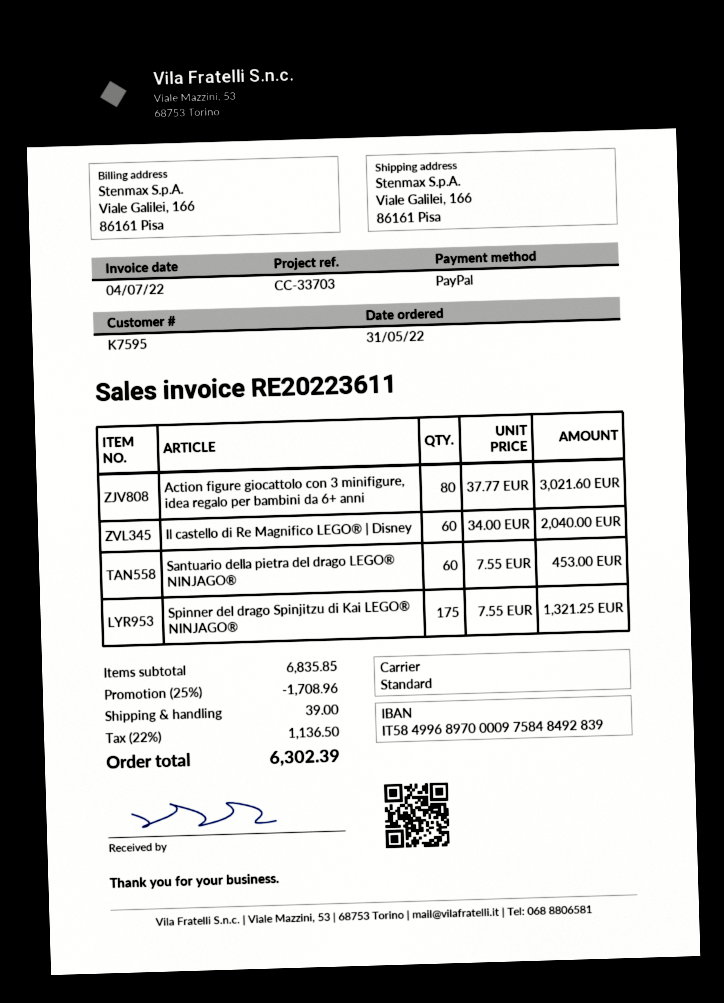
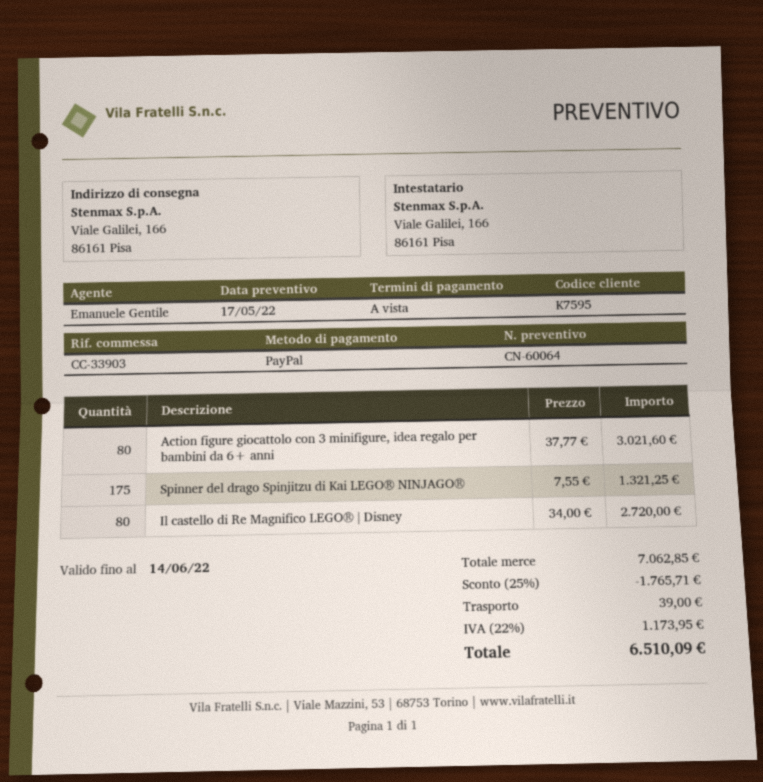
reference: CC-33703 -> CC-33903
Il castello di Re Magnifico LEGO® ǀ Disney: 60 x 34.00 = 2040.00 -> 80 x 34.00 = 2720.00
Santuario della pietra del drago LEGO® NINJAGO®: 60 x 7.55 = 453.00 -> none
subtotal: 6835.85 -> 7062.85
discount: 25% = 1708.96 -> 25% = 1765.71
tax: 22% = 1136.50 -> 22% = 1173.95
total: 6302.39 -> 6510.09

